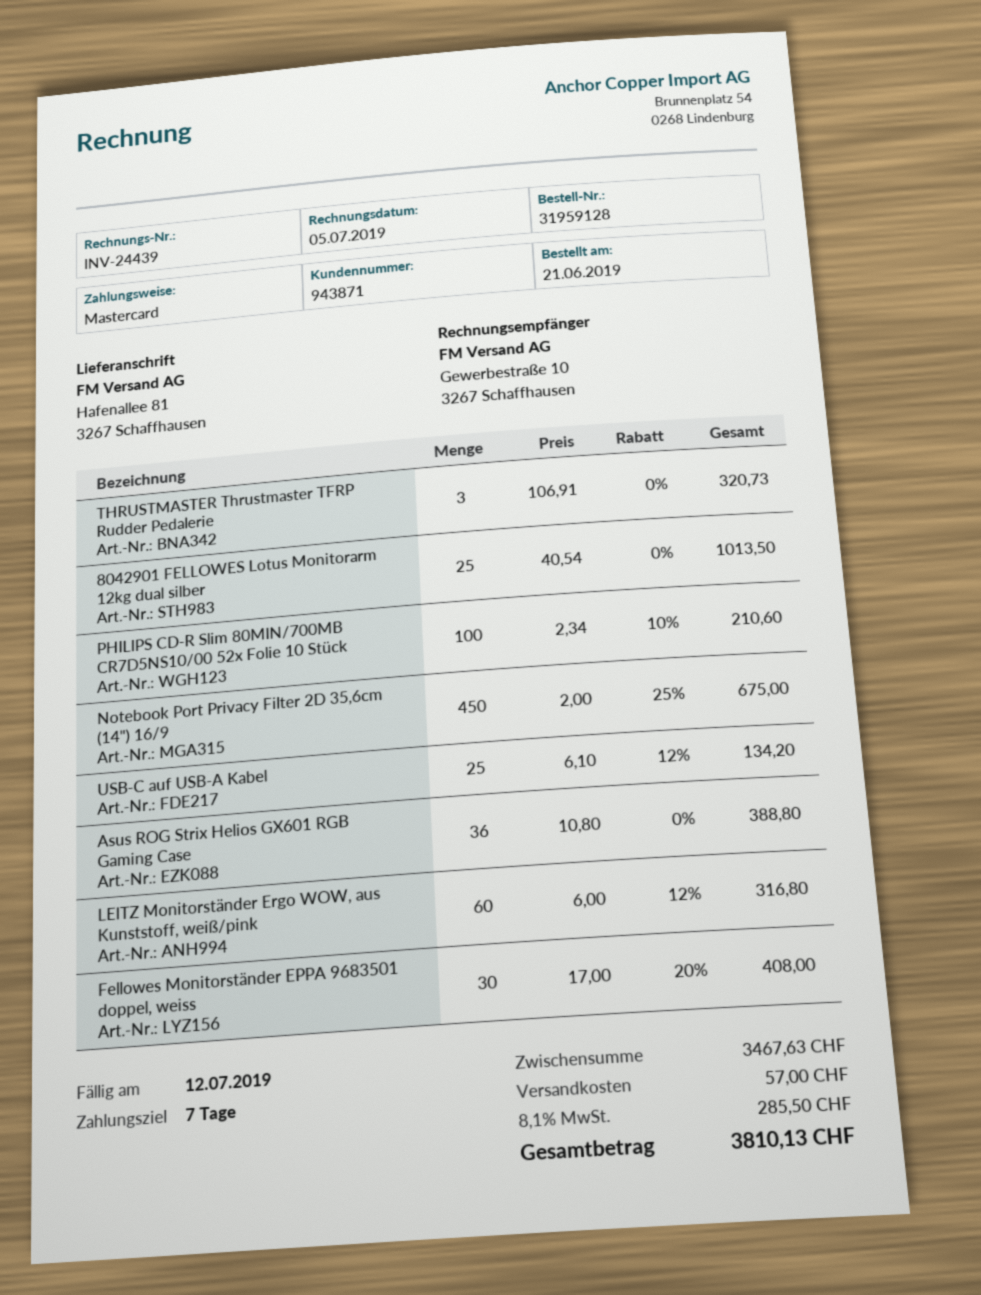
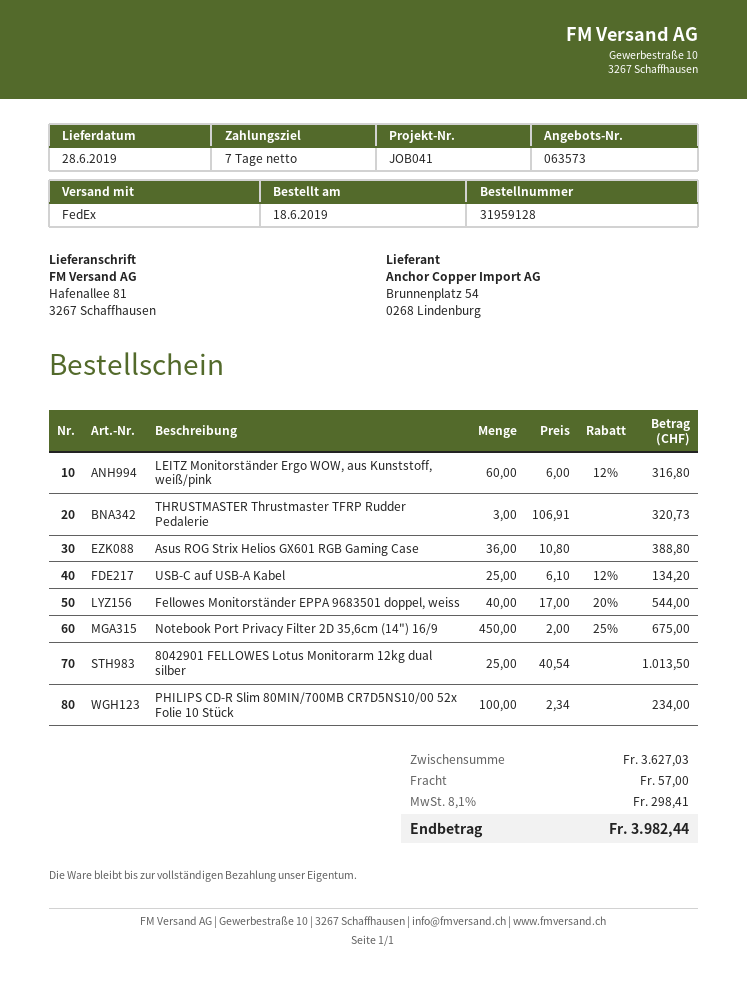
order date: 2019-06-21 -> 2019-06-18
PHILIPS CD-R Slim 80MIN/700MB CR7D5NS10/00 52x Folie 10 Stück: 100 x 2.34 - 10% = 210.60 -> 100 x 2.34 = 234.00
Fellowes Monitorständer EPPA 9683501 doppel, weiss: 30 x 17.00 - 20% = 408.00 -> 40 x 17.00 - 20% = 544.00
subtotal: 3467.63 -> 3627.03
tax: 8.1% = 285.50 -> 8.1% = 298.41
total: 3810.13 -> 3982.44

